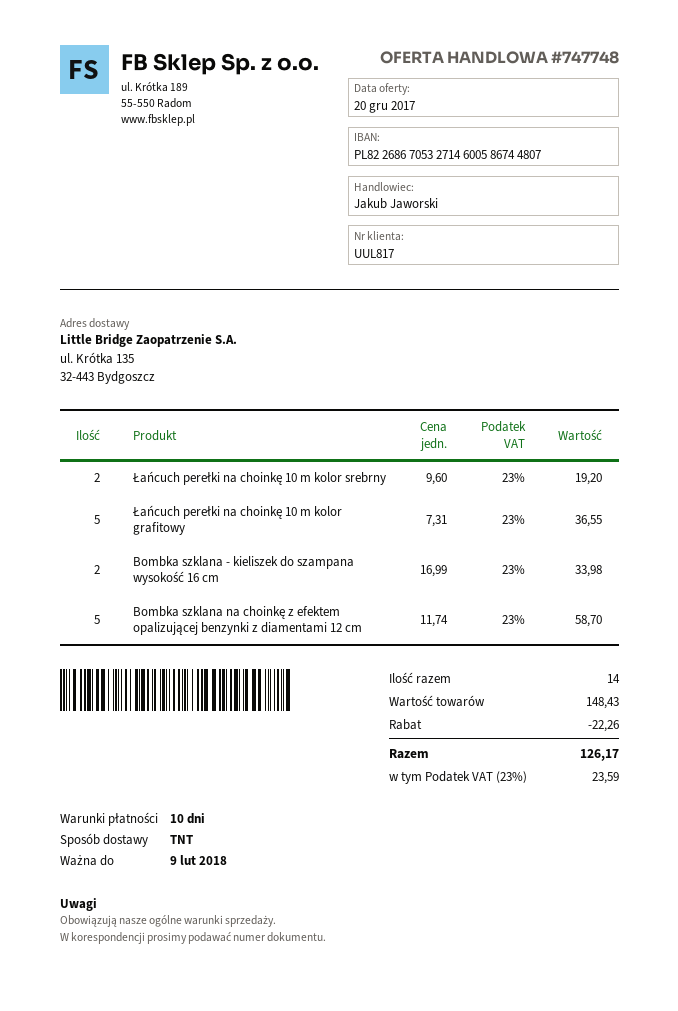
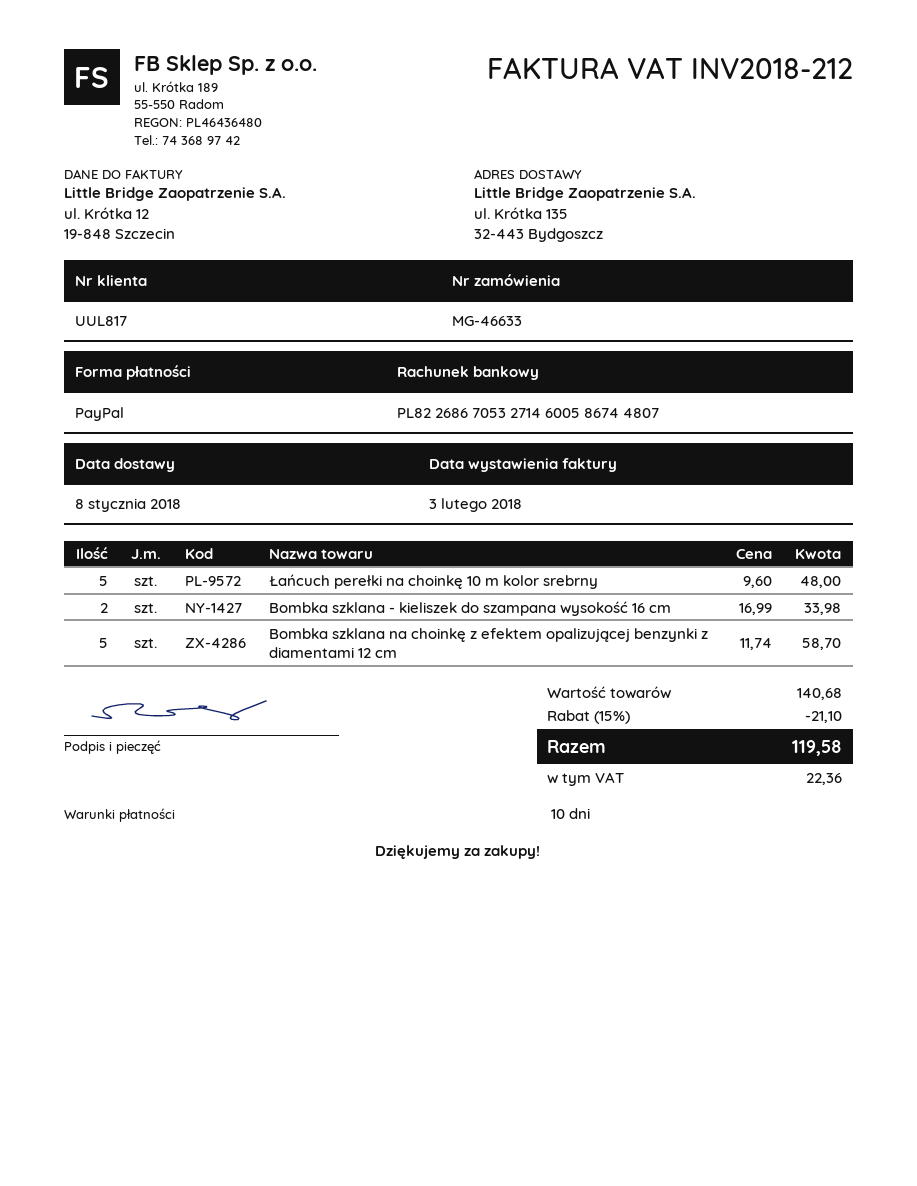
Łańcuch perełki na choinkę 10 m kolor srebrny: 2 x 9.60 = 19.20 -> 5 x 9.60 = 48.00
Łańcuch perełki na choinkę 10 m kolor grafitowy: 5 x 7.31 = 36.55 -> none
subtotal: 148.43 -> 140.68
discount: 22.26 -> 21.10
tax: 23.59 -> 22.36
total: 126.17 -> 119.58

